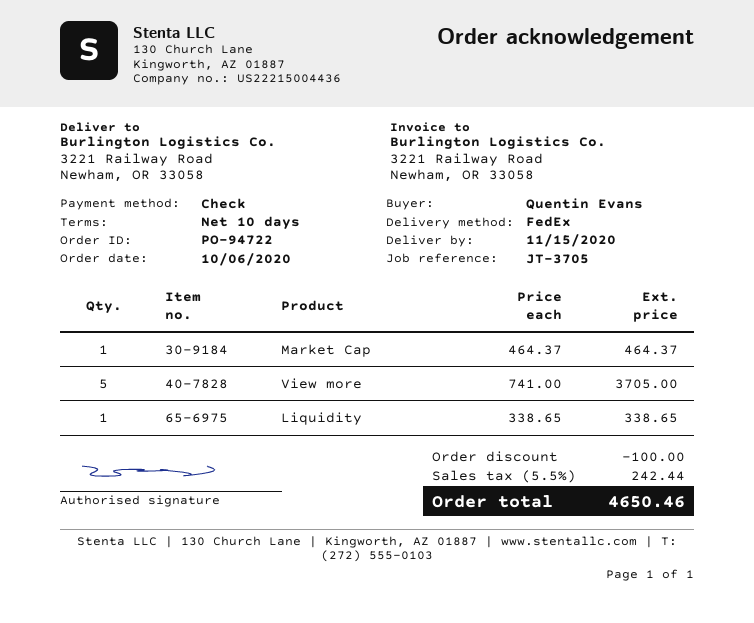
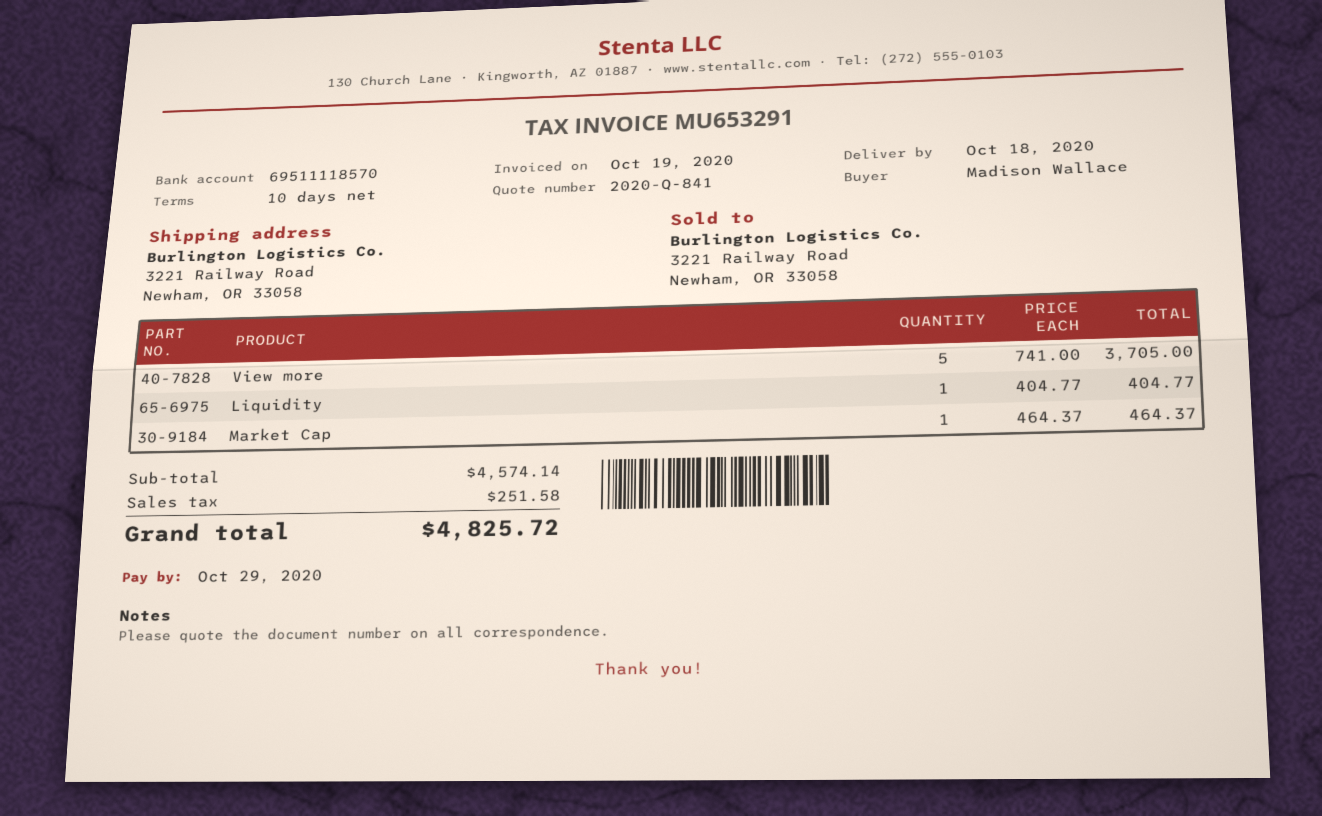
delivery date: 2020-11-15 -> 2020-10-18
ordered by: Quentin Evans -> Madison Wallace
Liquidity: 1 x 338.65 = 338.65 -> 1 x 404.77 = 404.77
discount: 100.00 -> none
tax: 242.44 -> 251.58
total: 4650.46 -> 4825.72

